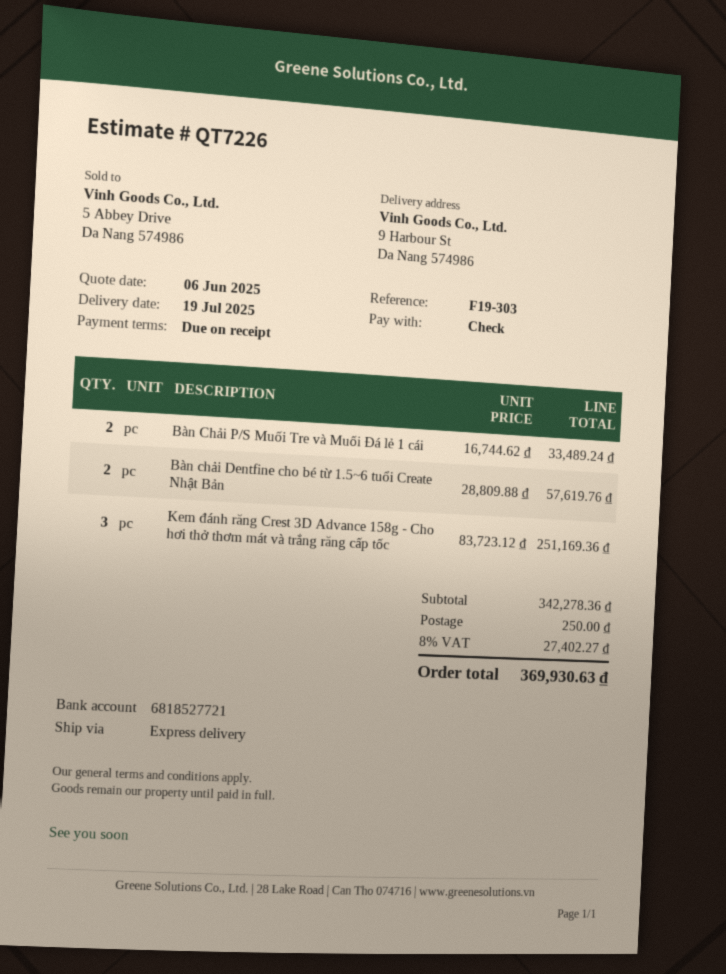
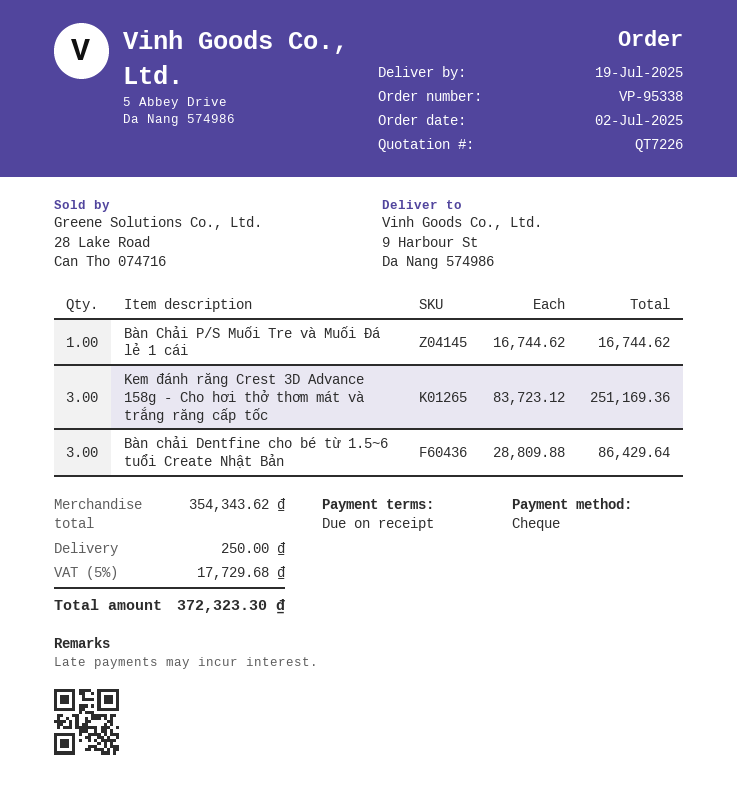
Bàn Chải P/S Muối Tre và Muối Đá lẻ 1 cái: 2 x 16744.62 = 33489.24 -> 1 x 16744.62 = 16744.62
Bàn chải Dentfine cho bé từ 1.5~6 tuổi Create Nhật Bản: 2 x 28809.88 = 57619.76 -> 3 x 28809.88 = 86429.64
subtotal: 342278.36 -> 354343.62
tax: 8% = 27402.27 -> 5% = 17729.68
total: 369930.63 -> 372323.30

